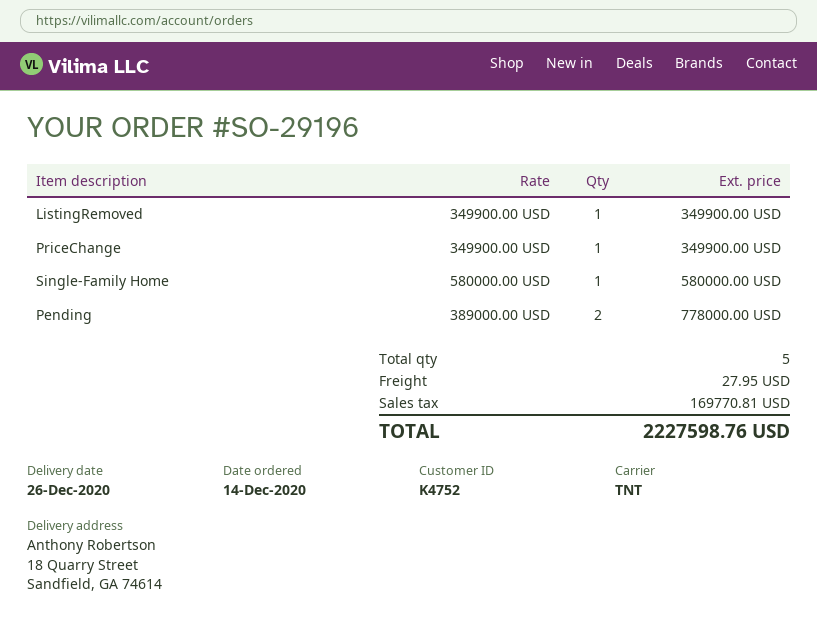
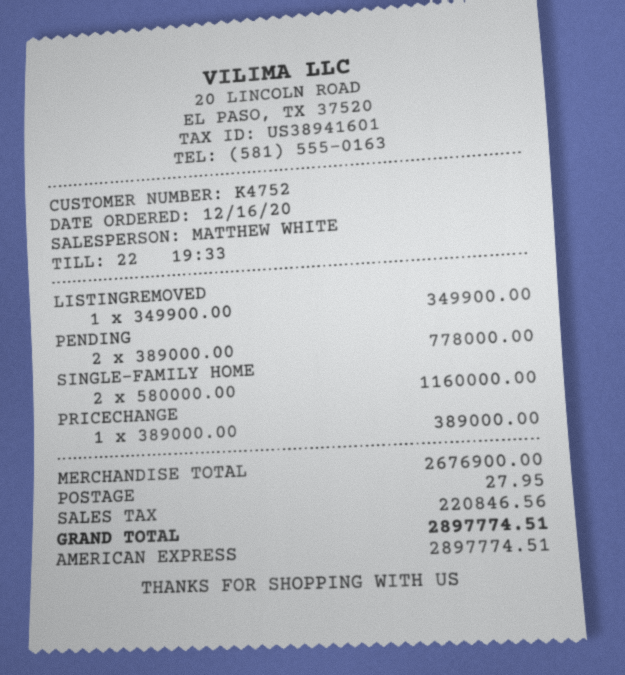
order date: 2020-12-14 -> 2020-12-16
PriceChange: 1 x 349900.00 = 349900.00 -> 1 x 389000.00 = 389000.00
Single-Family Home: 1 x 580000.00 = 580000.00 -> 2 x 580000.00 = 1160000.00
tax: 169770.81 -> 220846.56
total: 2227598.76 -> 2897774.51

